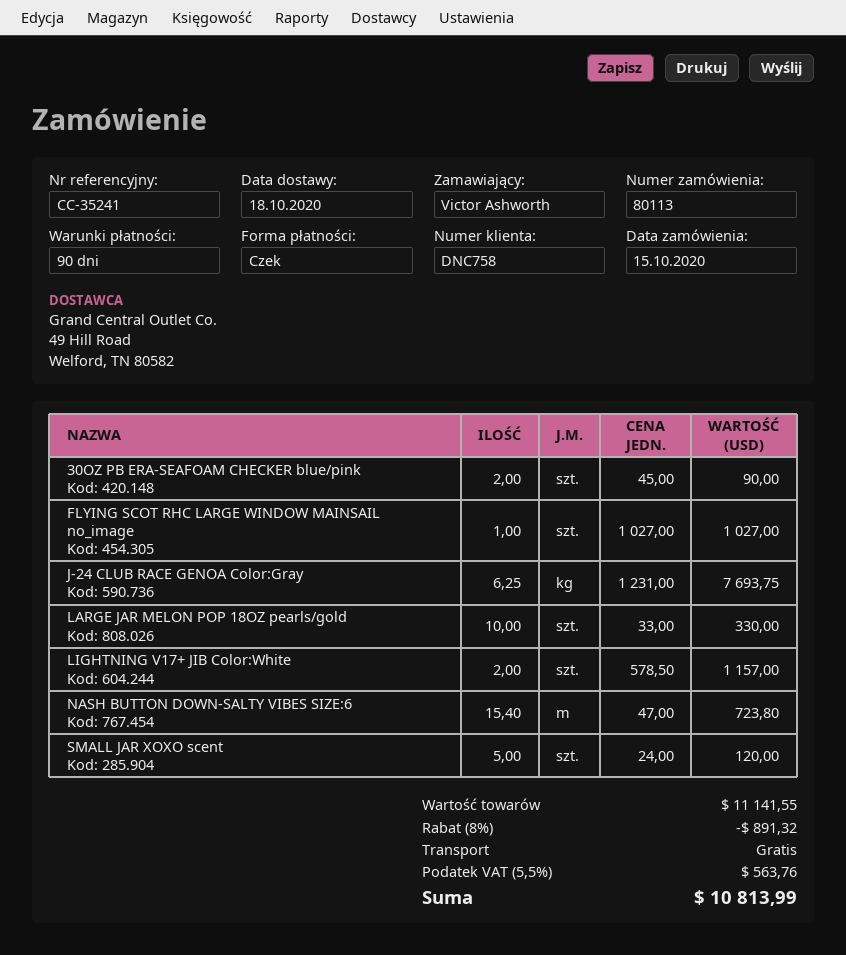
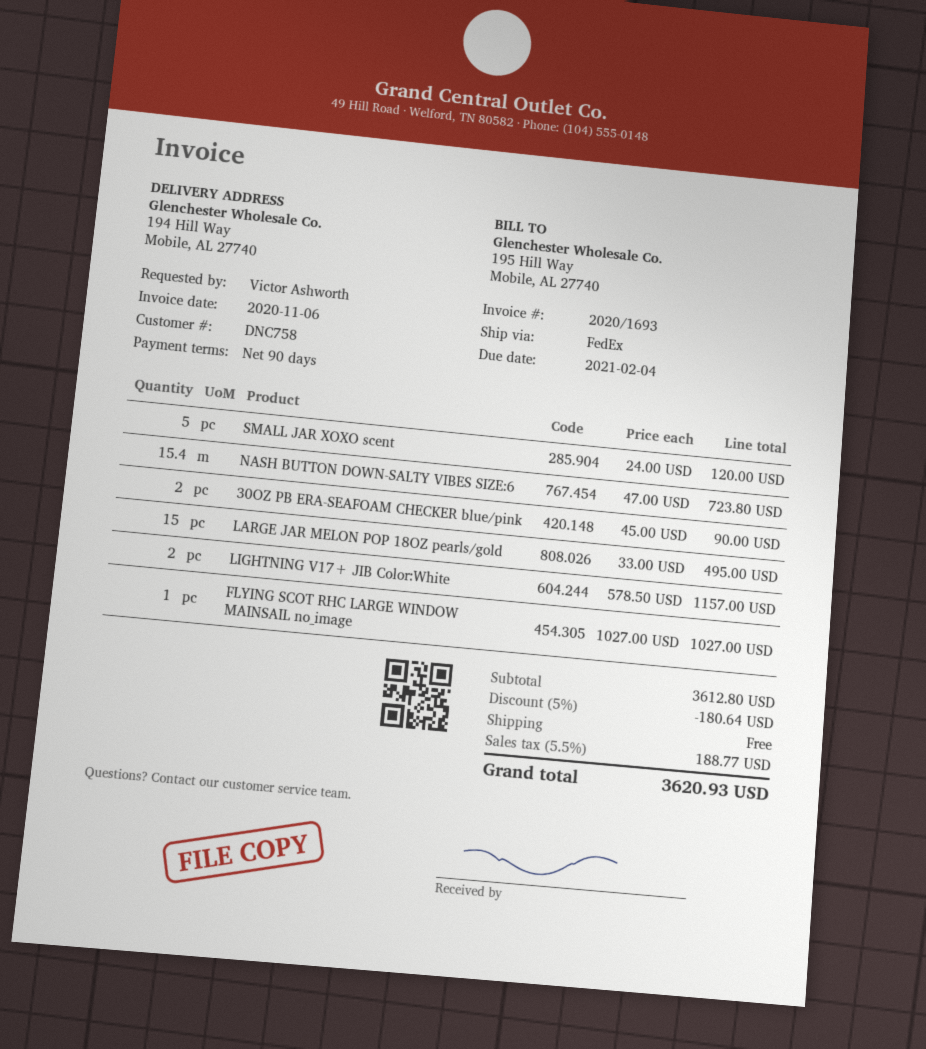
J-24 CLUB RACE GENOA Color:Gray: 6.25 x 1231.00 = 7693.75 -> none
LARGE JAR MELON POP 18OZ pearls/gold: 10 x 33.00 = 330.00 -> 15 x 33.00 = 495.00
subtotal: 11141.55 -> 3612.80
discount: 8% = 891.32 -> 5% = 180.64
tax: 5.5% = 563.76 -> 5.5% = 188.77
total: 10813.99 -> 3620.93

